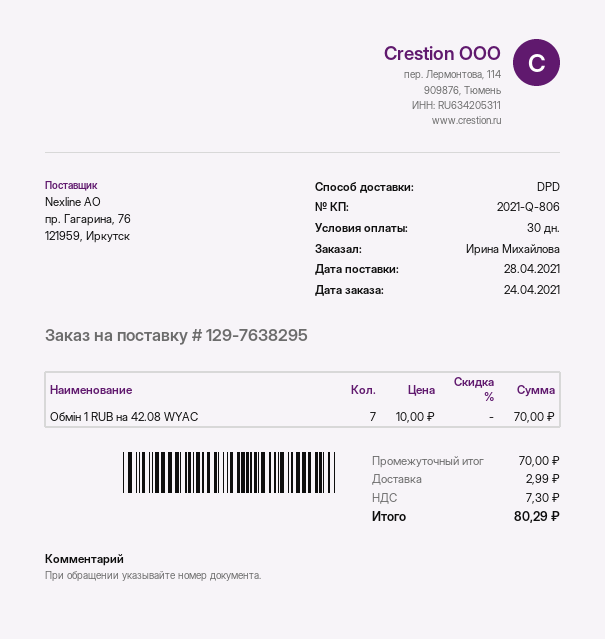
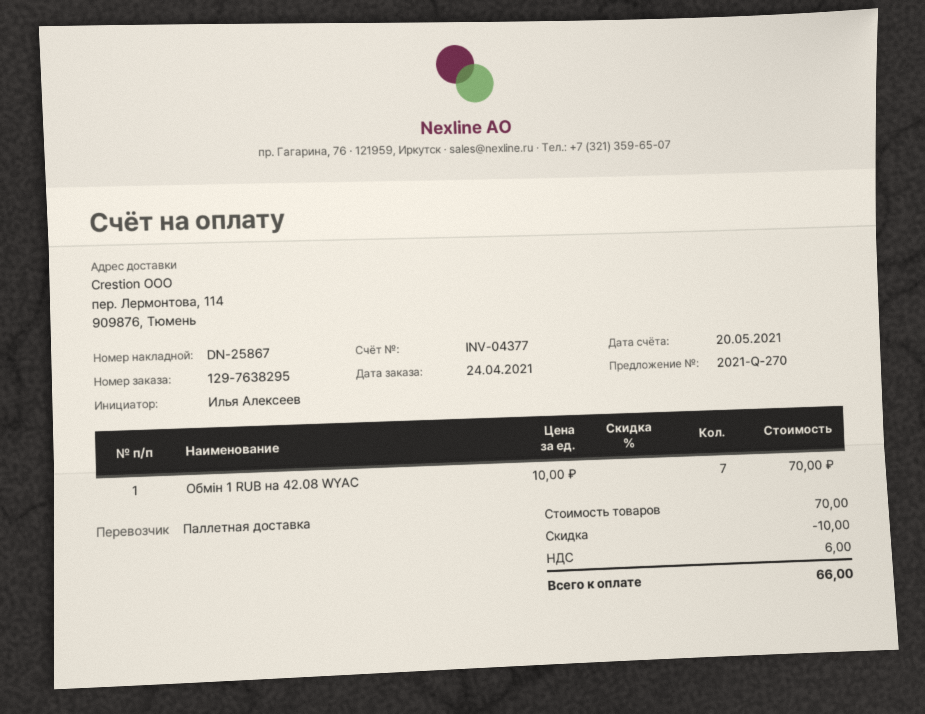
quote number: 2021-Q-806 -> 2021-Q-270
ordered by: Ирина Михайлова -> Илья Алексеев
shipping method: DPD -> pallet freight
discount: none -> 10.00
shipping: 2.99 -> none
tax: 7.30 -> 6.00
total: 80.29 -> 66.00

